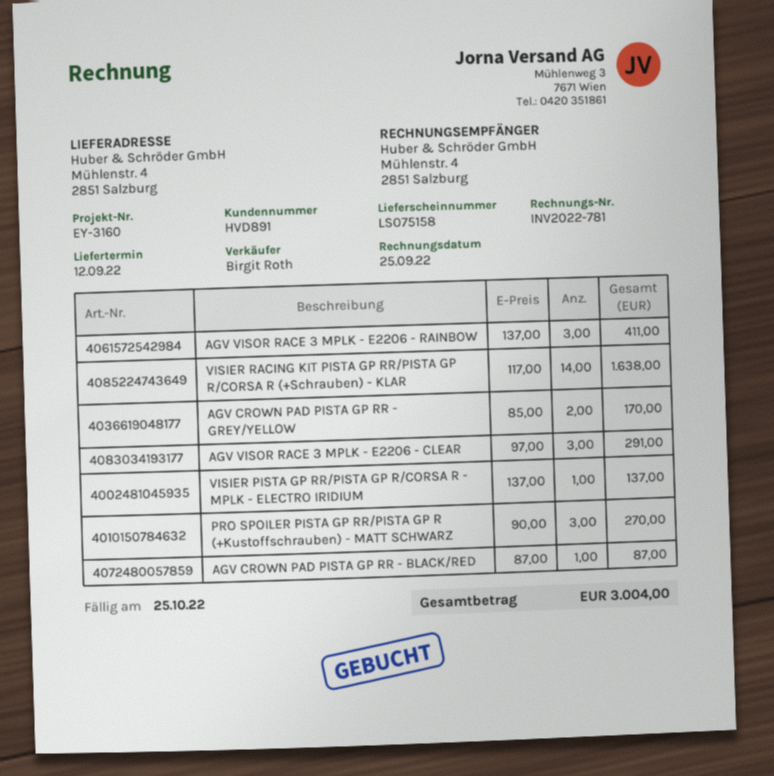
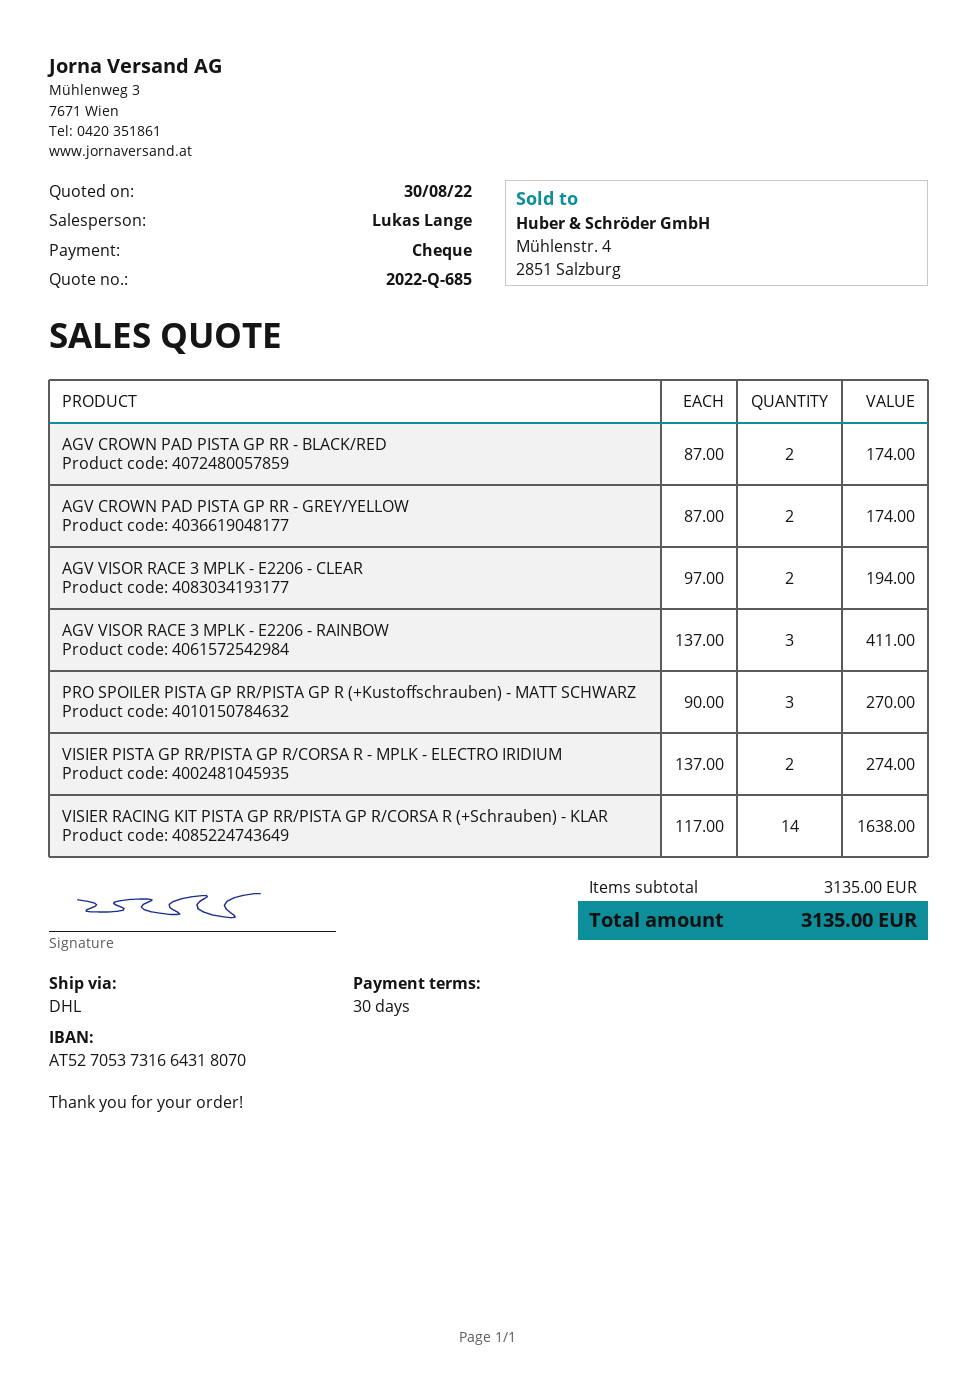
sales rep: Birgit Roth -> Lukas Lange
AGV CROWN PAD PISTA GP RR - GREY/YELLOW: 2 x 85.00 = 170.00 -> 2 x 87.00 = 174.00
AGV VISOR RACE 3 MPLK - E2206 - CLEAR: 3 x 97.00 = 291.00 -> 2 x 97.00 = 194.00
VISIER PISTA GP RR/PISTA GP R/CORSA R - MPLK - ELECTRO IRIDIUM: 1 x 137.00 = 137.00 -> 2 x 137.00 = 274.00
AGV CROWN PAD PISTA GP RR - BLACK/RED: 1 x 87.00 = 87.00 -> 2 x 87.00 = 174.00
total: 3004.00 -> 3135.00

